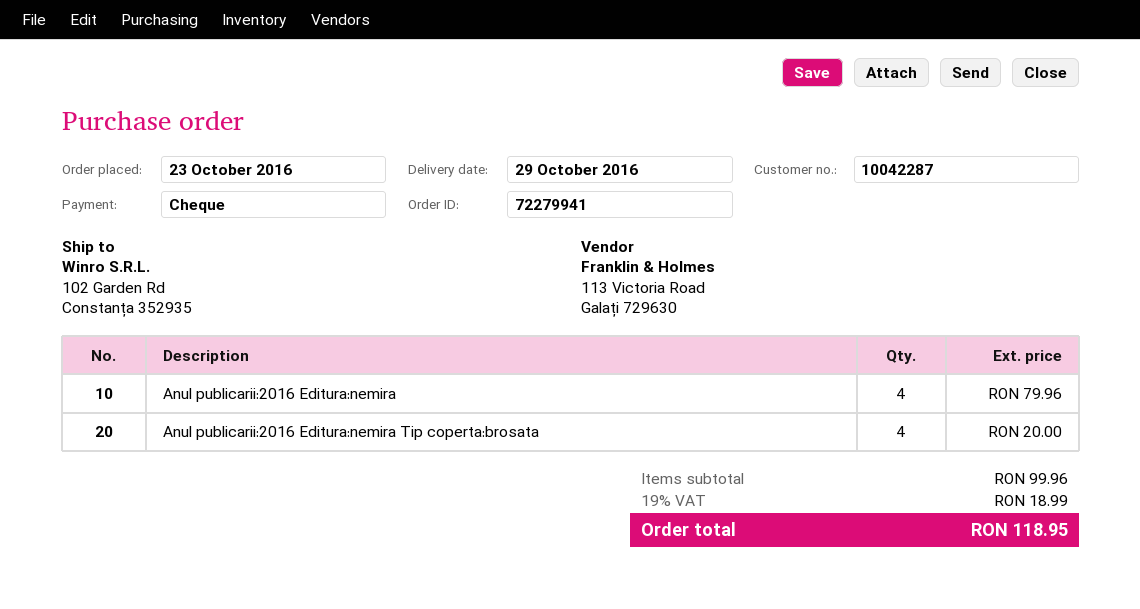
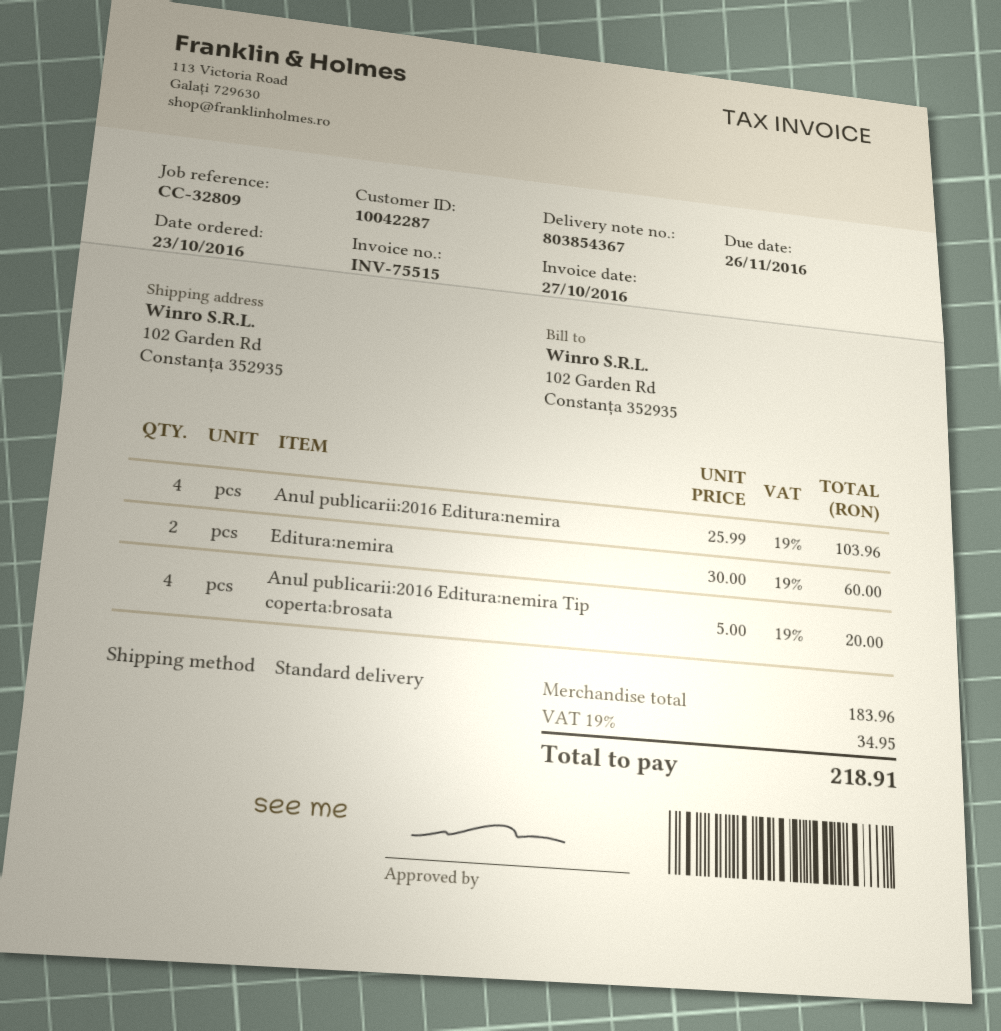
Anul publicarii:2016 Editura:nemira: 4 for 79.96 -> 4 for 103.96
Editura:nemira: none -> 2 for 60.00
subtotal: 99.96 -> 183.96
tax: 19% = 18.99 -> 19% = 34.95
total: 118.95 -> 218.91

